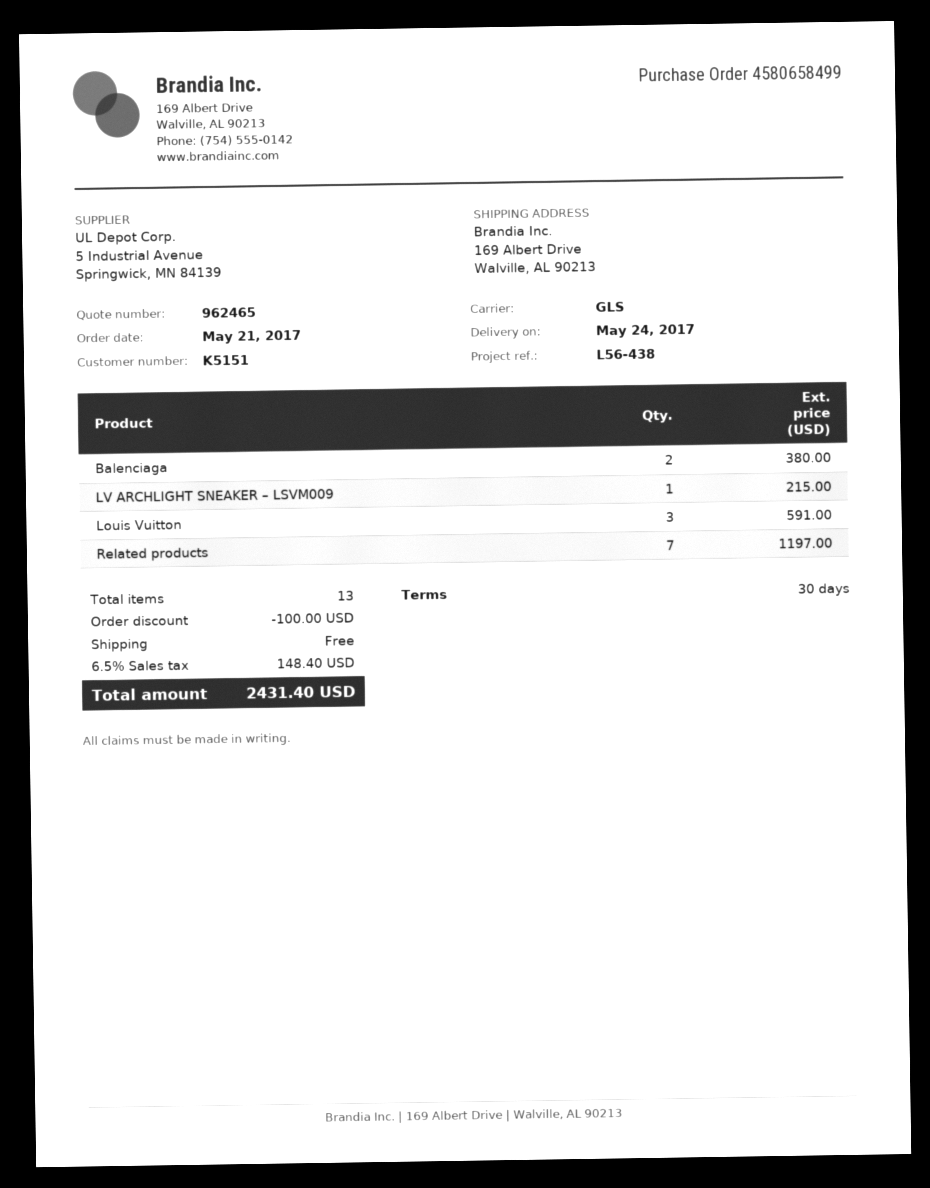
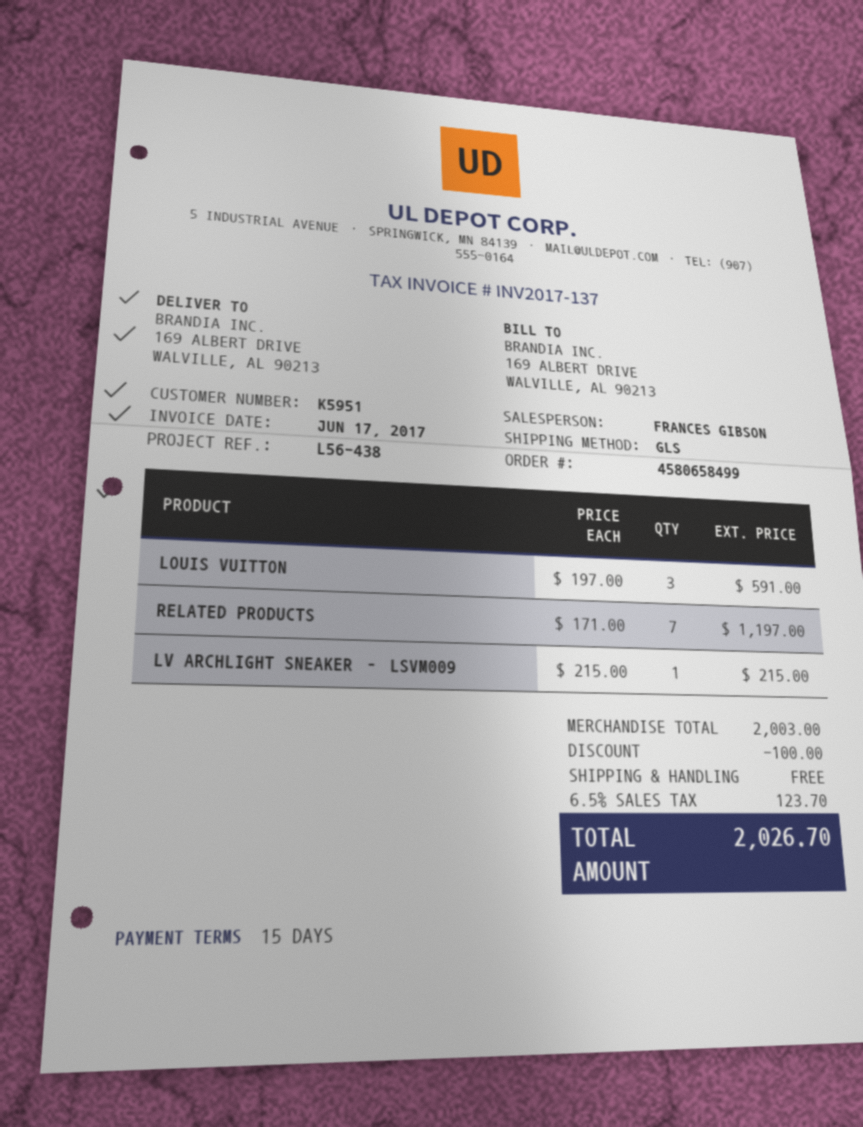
payment terms: 30 days -> 15 days
customer number: K5151 -> K5951
Balenciaga: 2 for 380.00 -> none
tax: 6.5% = 148.40 -> 6.5% = 123.70
total: 2431.40 -> 2026.70

